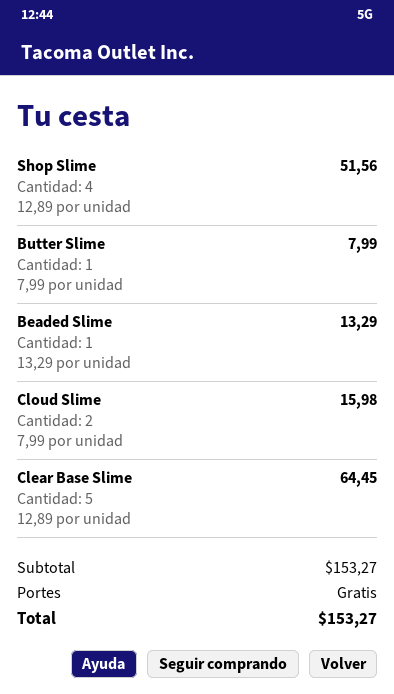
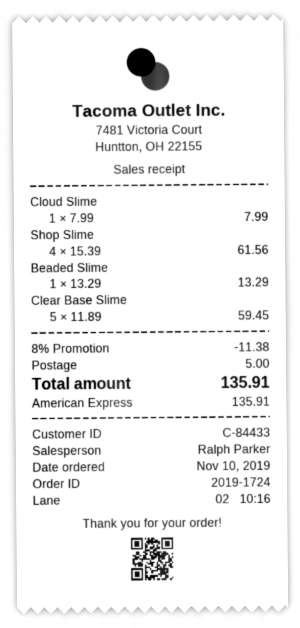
Shop Slime: 4 x 12.89 = 51.56 -> 4 x 15.39 = 61.56
Butter Slime: 1 x 7.99 = 7.99 -> none
Cloud Slime: 2 x 7.99 = 15.98 -> 1 x 7.99 = 7.99
Clear Base Slime: 5 x 12.89 = 64.45 -> 5 x 11.89 = 59.45
discount: none -> 8% = 11.38
shipping: 0.00 -> 5.00
total: 153.27 -> 135.91

